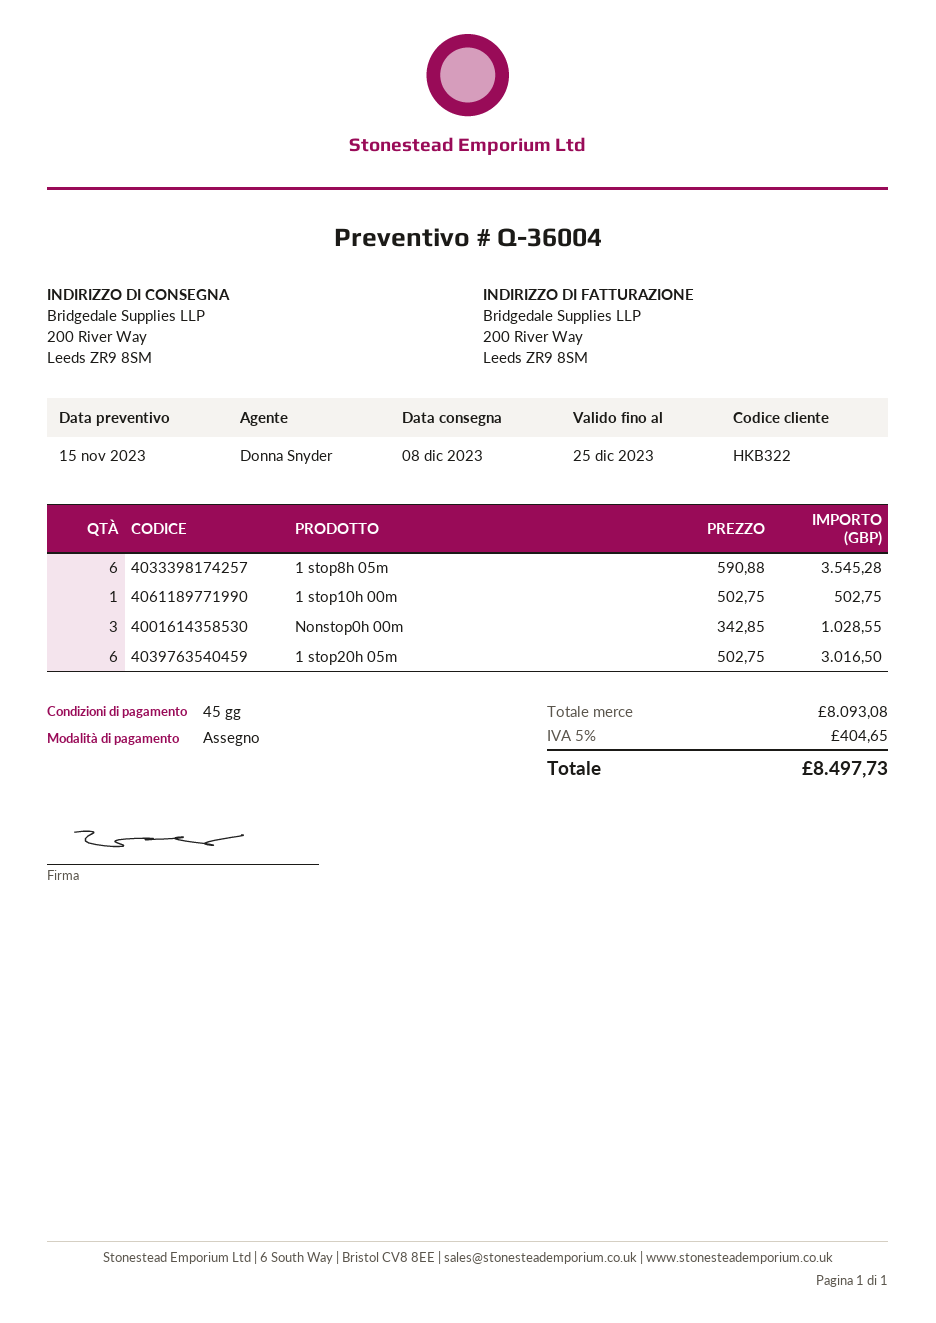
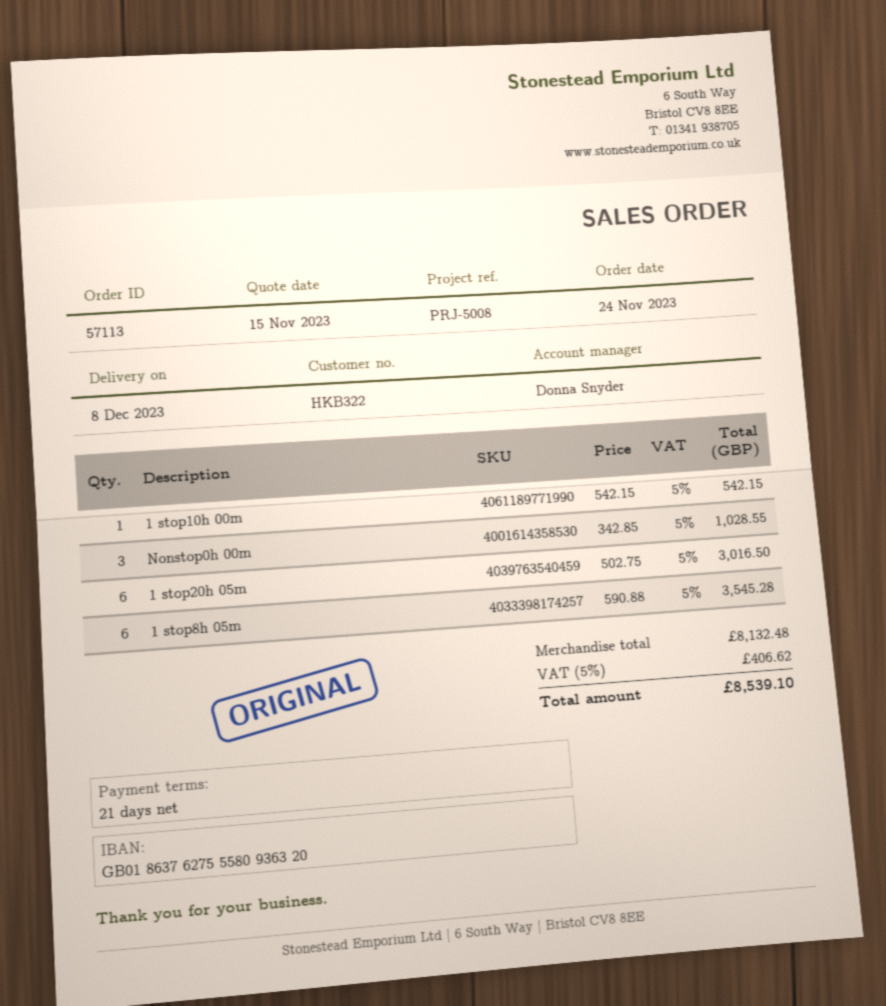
payment terms: 45 days -> 21 days
1 stop10h 00m: 1 x 502.75 = 502.75 -> 1 x 542.15 = 542.15
subtotal: 8093.08 -> 8132.48
tax: 5% = 404.65 -> 5% = 406.62
total: 8497.73 -> 8539.10

